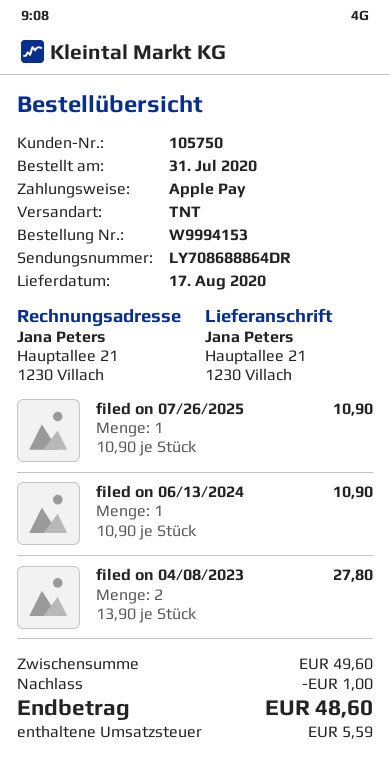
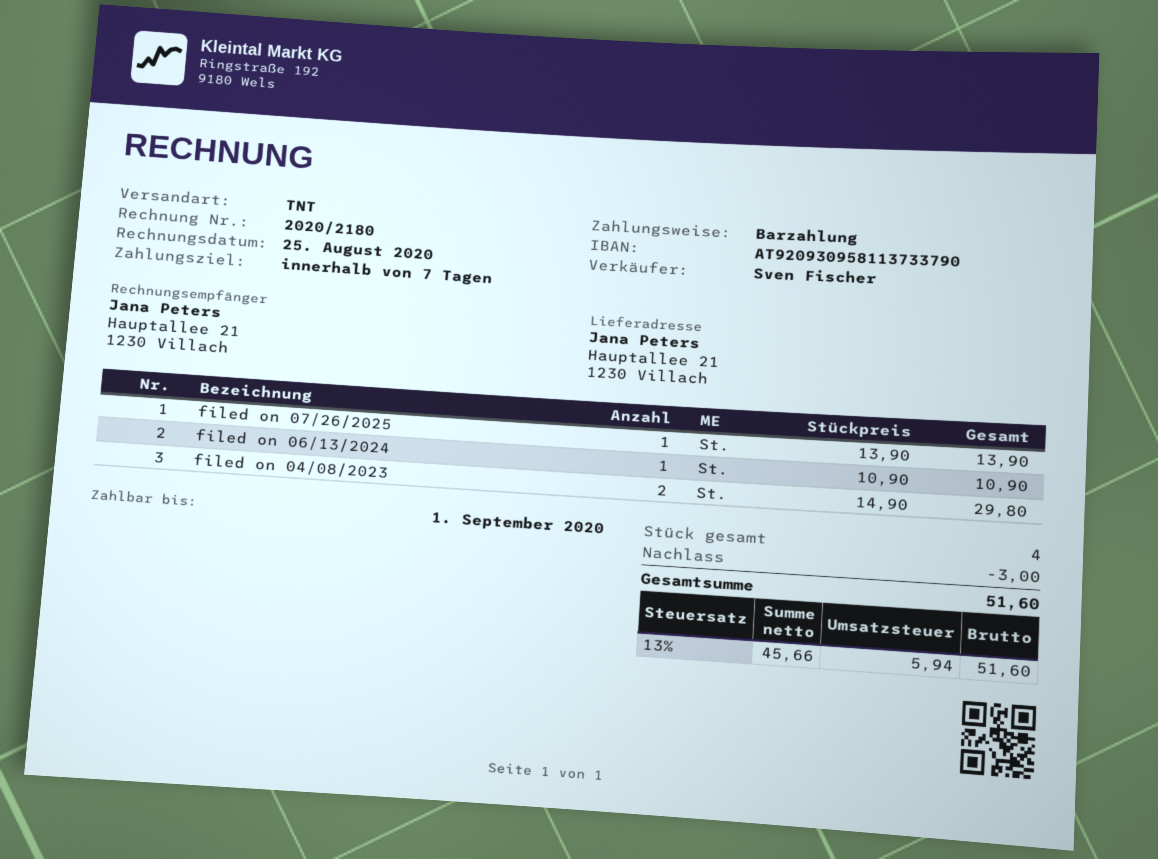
payment method: Apple Pay -> cash
filed on 07/26/2025: 1 x 10.90 = 10.90 -> 1 x 13.90 = 13.90
filed on 04/08/2023: 2 x 13.90 = 27.80 -> 2 x 14.90 = 29.80
discount: 1.00 -> 3.00
tax: 5.59 -> 5.94
total: 48.60 -> 51.60

